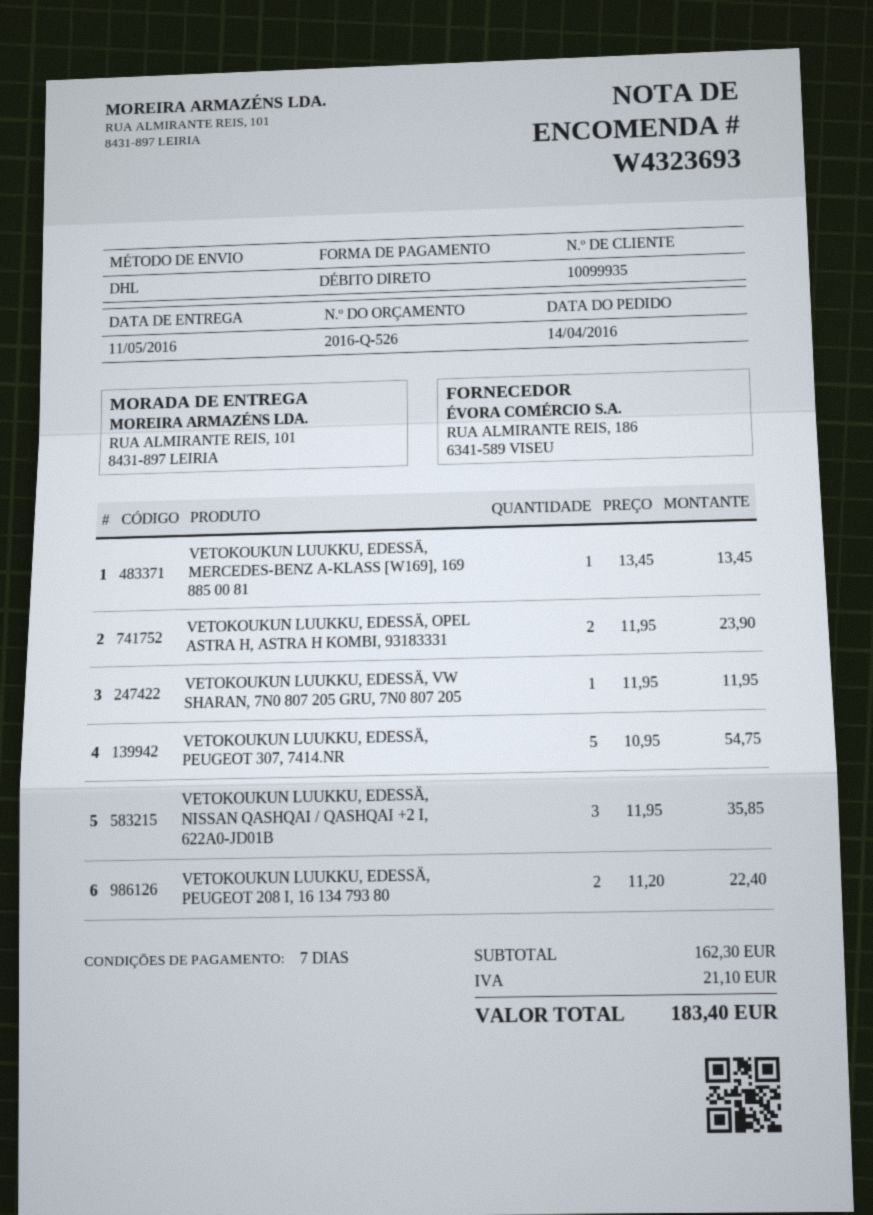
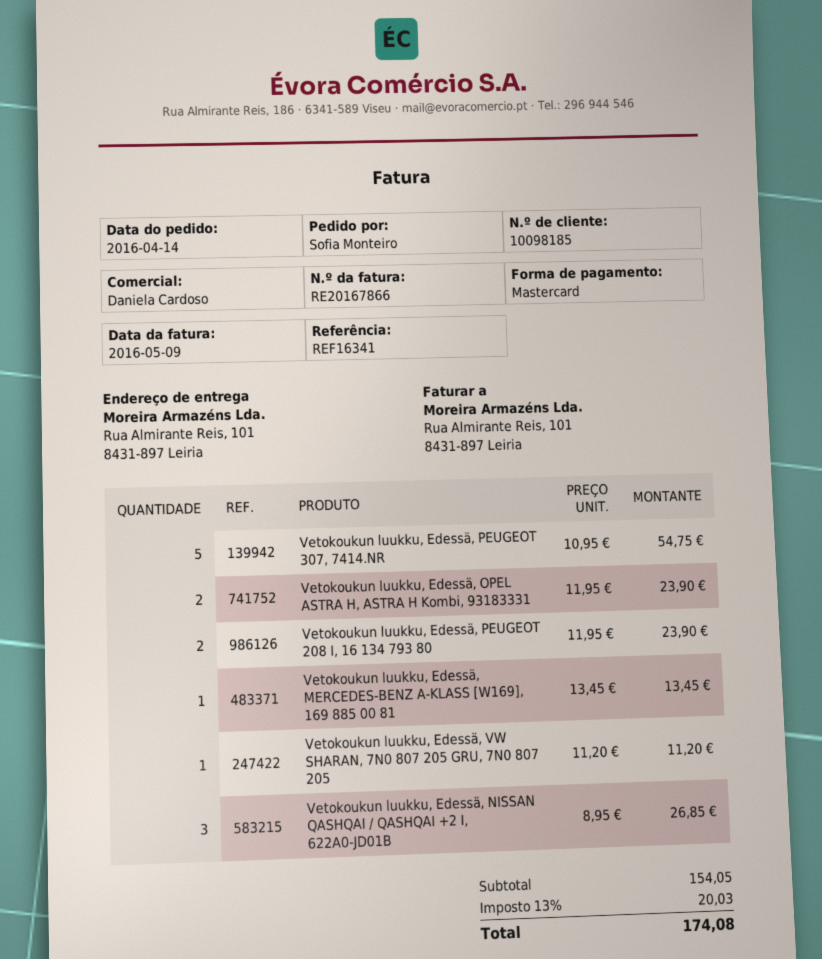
customer number: 10099935 -> 10098185
payment method: direct debit -> Mastercard
VETOKOUKUN LUUKKU, EDESSÄ, VW SHARAN, 7N0 807 205 GRU, 7N0 807 205: 1 x 11.95 = 11.95 -> 1 x 11.20 = 11.20
VETOKOUKUN LUUKKU, EDESSÄ, NISSAN QASHQAI / QASHQAI +2 I, 622A0-JD01B: 3 x 11.95 = 35.85 -> 3 x 8.95 = 26.85
VETOKOUKUN LUUKKU, EDESSÄ, PEUGEOT 208 I, 16 134 793 80: 2 x 11.20 = 22.40 -> 2 x 11.95 = 23.90
subtotal: 162.30 -> 154.05
tax: 21.10 -> 20.03
total: 183.40 -> 174.08

